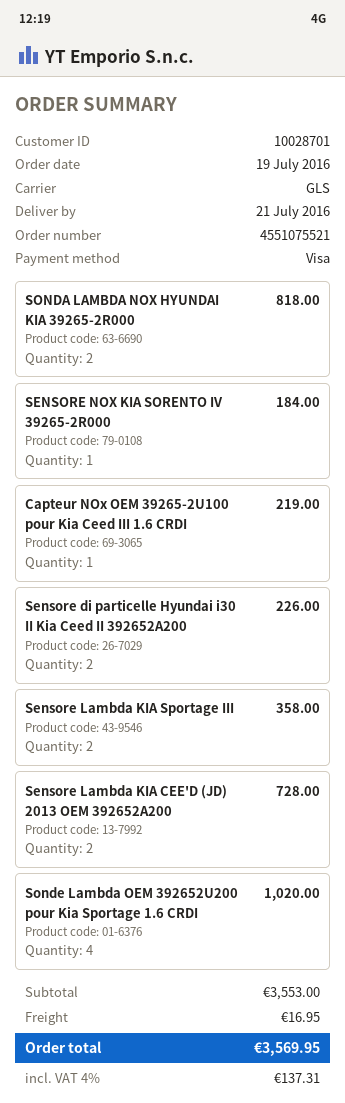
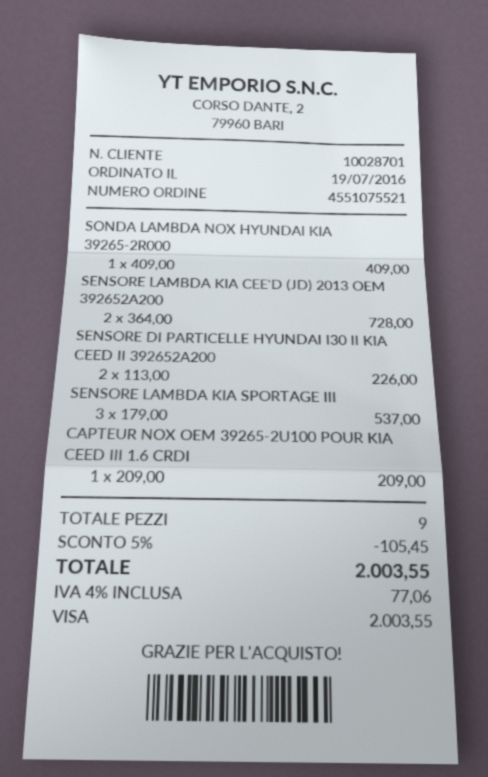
SONDA LAMBDA NOX HYUNDAI KIA 39265-2R000: 2 for 818.00 -> 1 for 409.00
SENSORE NOX KIA SORENTO IV 39265-2R000: 1 for 184.00 -> none
Capteur NOx OEM 39265-2U100 pour Kia Ceed III 1.6 CRDI: 1 for 219.00 -> 1 for 209.00
Sensore Lambda KIA Sportage III: 2 for 358.00 -> 3 for 537.00
Sonde Lambda OEM 392652U200 pour Kia Sportage 1.6 CRDI: 4 for 1020.00 -> none
discount: none -> 5% = 105.45
shipping: 16.95 -> none
tax: 4% = 137.31 -> 4% = 77.06
total: 3569.95 -> 2003.55

